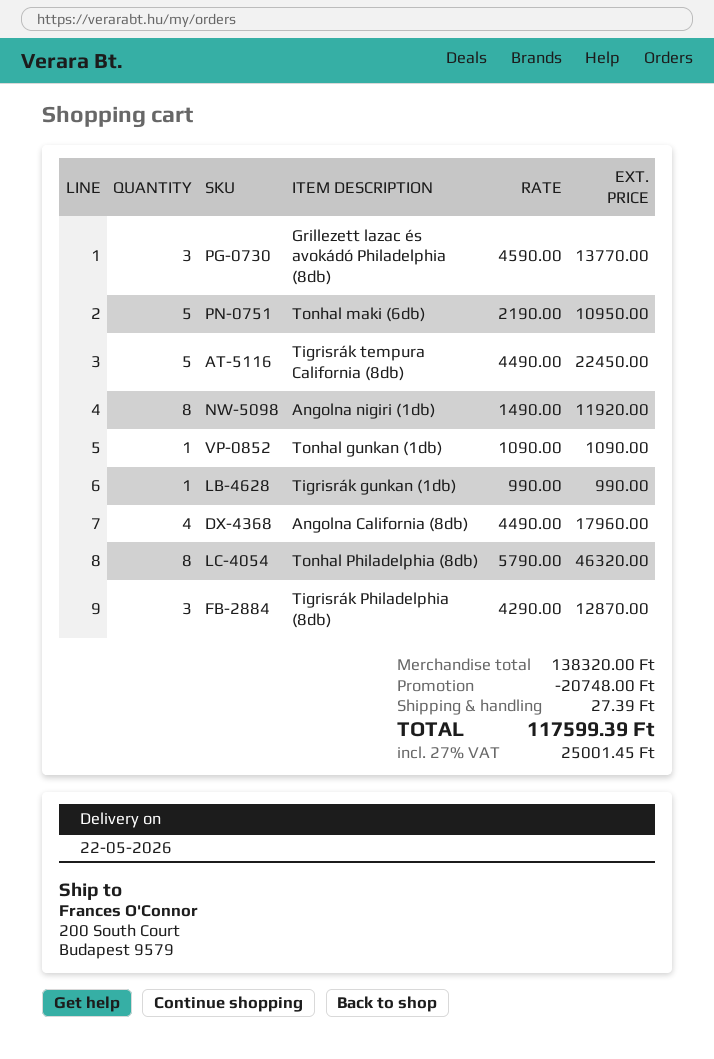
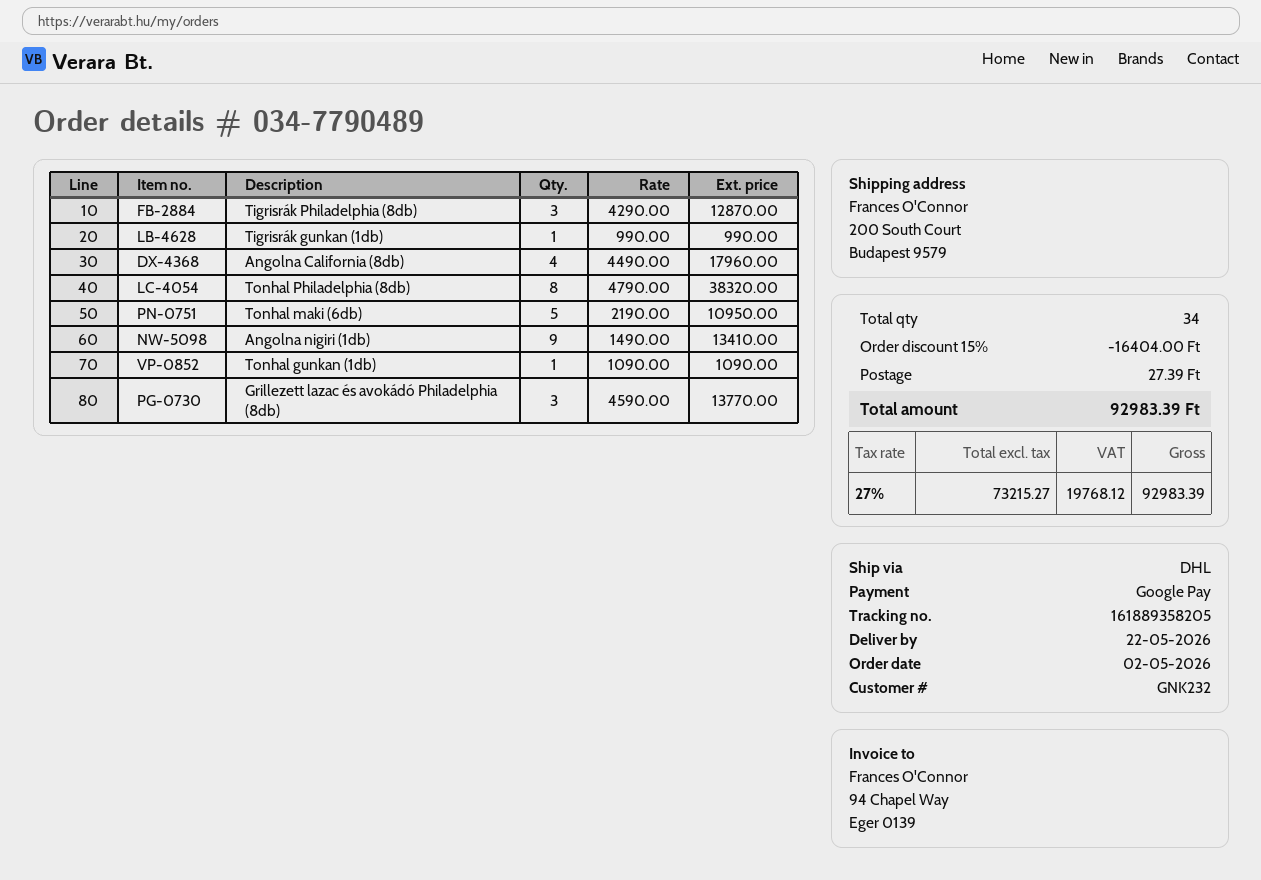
Tigrisrák tempura California (8db): 5 x 4490.00 = 22450.00 -> none
Angolna nigiri (1db): 8 x 1490.00 = 11920.00 -> 9 x 1490.00 = 13410.00
Tonhal Philadelphia (8db): 8 x 5790.00 = 46320.00 -> 8 x 4790.00 = 38320.00
discount: 20748.00 -> 16404.00
tax: 27% = 25001.45 -> 27% = 19768.12
total: 117599.39 -> 92983.39

